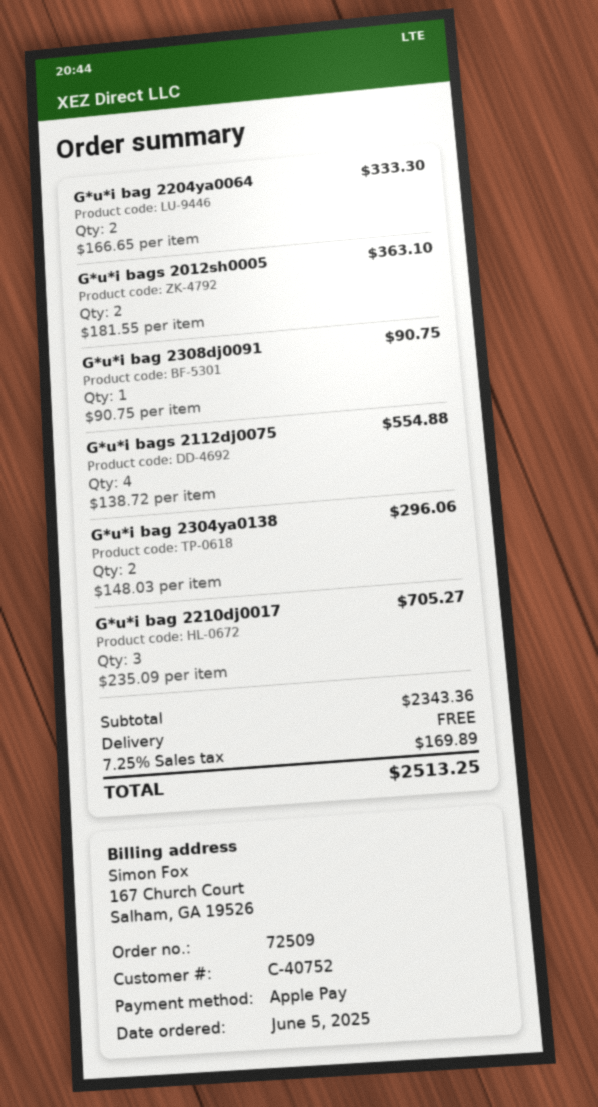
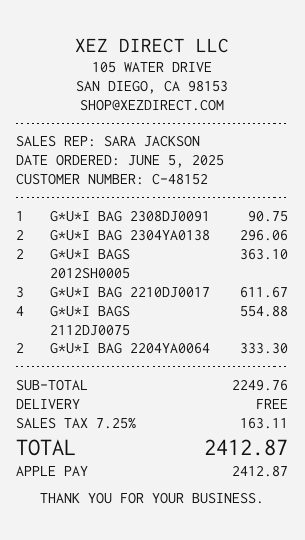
customer number: C-40752 -> C-48152
G*u*i bag 2210dj0017: 3 for 705.27 -> 3 for 611.67
subtotal: 2343.36 -> 2249.76
tax: 7.25% = 169.89 -> 7.25% = 163.11
total: 2513.25 -> 2412.87

